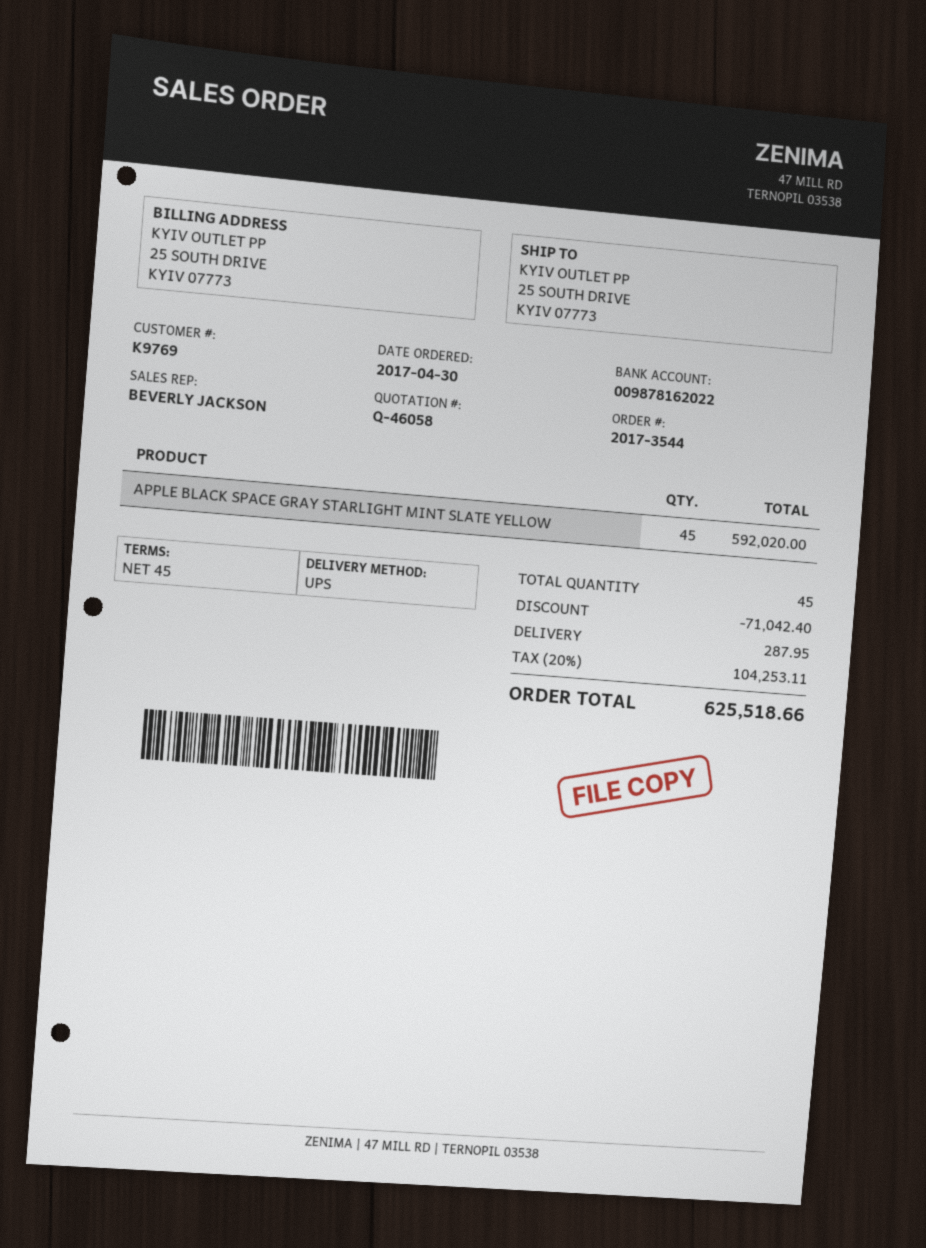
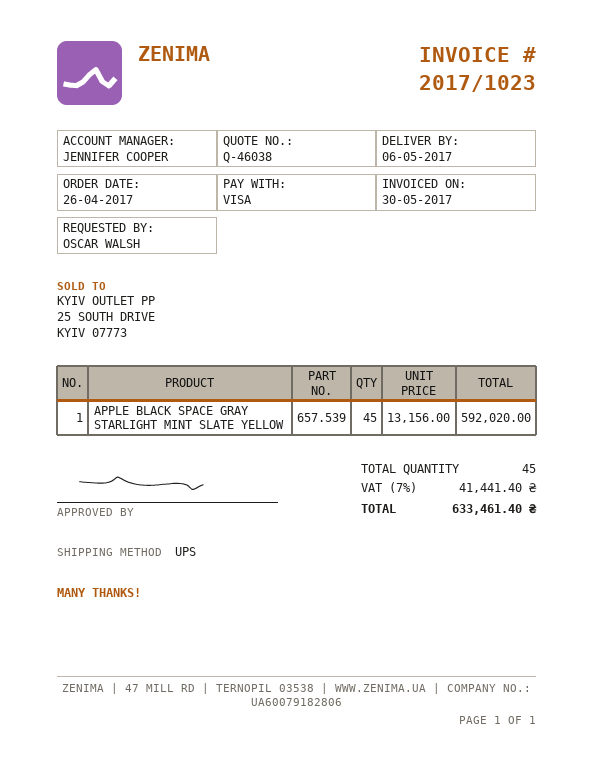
quote number: Q-46058 -> Q-46038
order date: 2017-04-30 -> 2017-04-26
sales rep: BEVERLY JACKSON -> JENNIFER COOPER
discount: 71042.40 -> none
shipping: 287.95 -> none
tax: 20% = 104253.11 -> 7% = 41441.40
total: 625518.66 -> 633461.40

